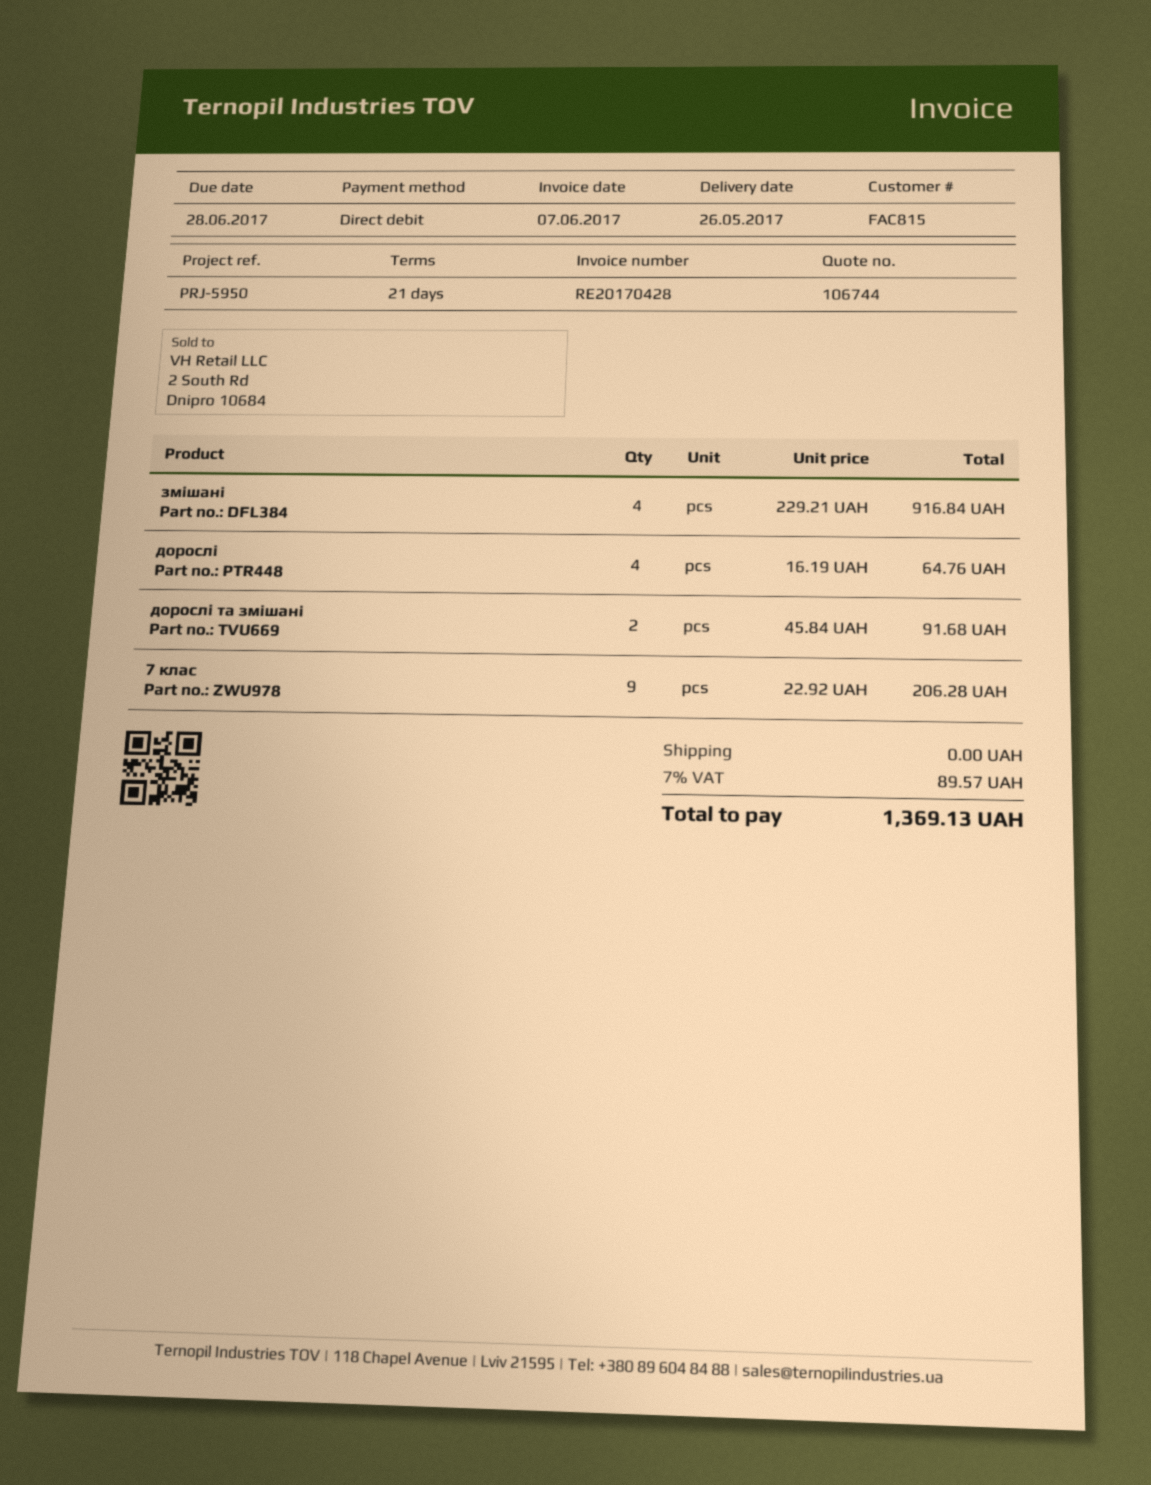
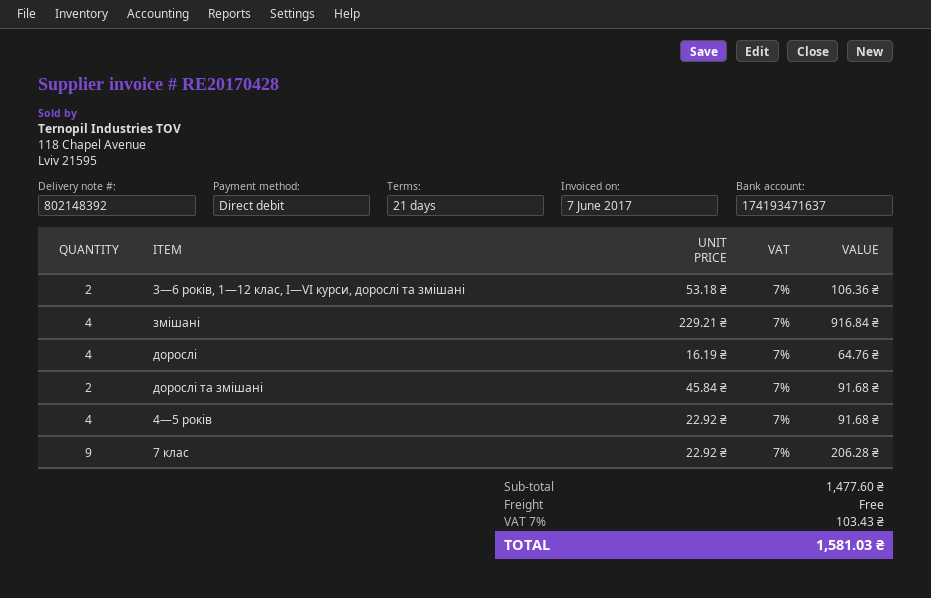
3—6 років, 1—12 клас, I—VI курси, дорослі та змішані: none -> 2 x 53.18 = 106.36
4—5 років: none -> 4 x 22.92 = 91.68
tax: 7% = 89.57 -> 7% = 103.43
total: 1369.13 -> 1581.03

